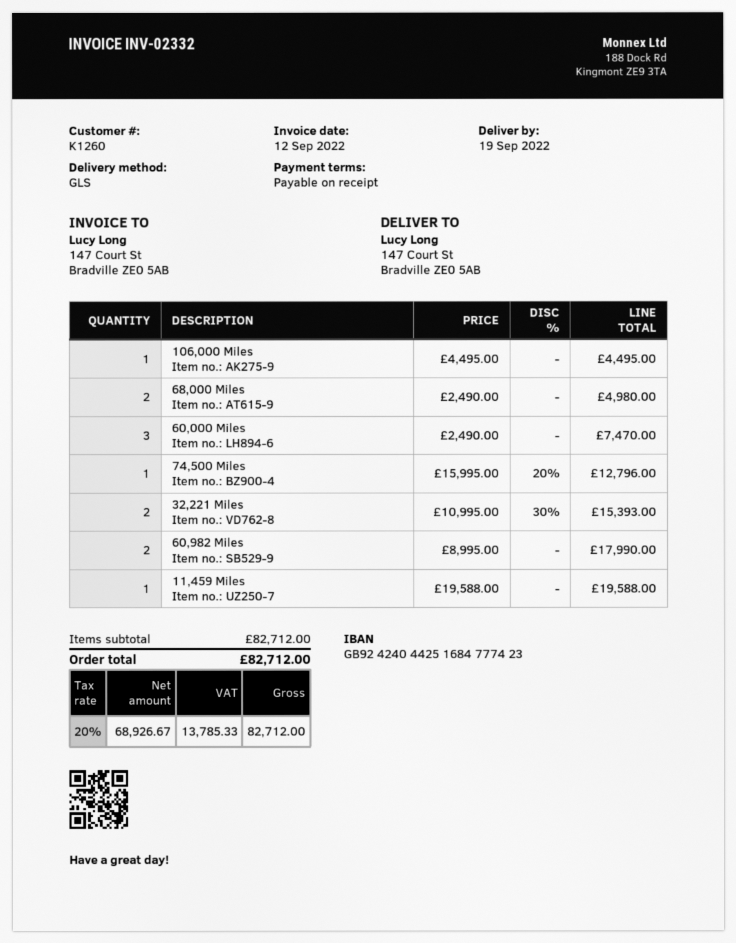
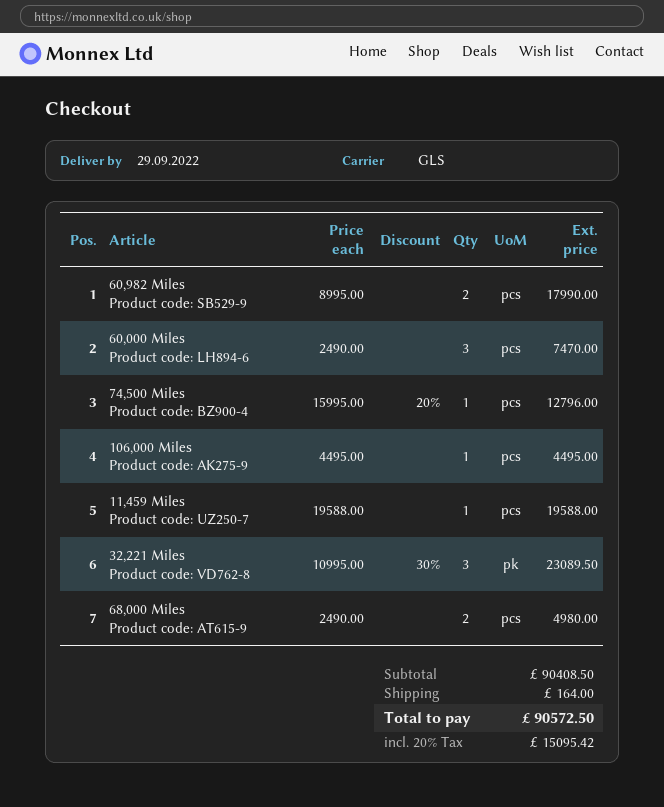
delivery date: 2022-09-19 -> 2022-09-29
32,221 Miles: 2 x 10995.00 - 30% = 15393.00 -> 3 x 10995.00 - 30% = 23089.50
subtotal: 82712.00 -> 90408.50
shipping: none -> 164.00
tax: 20% = 13785.33 -> 20% = 15095.42
total: 82712.00 -> 90572.50

